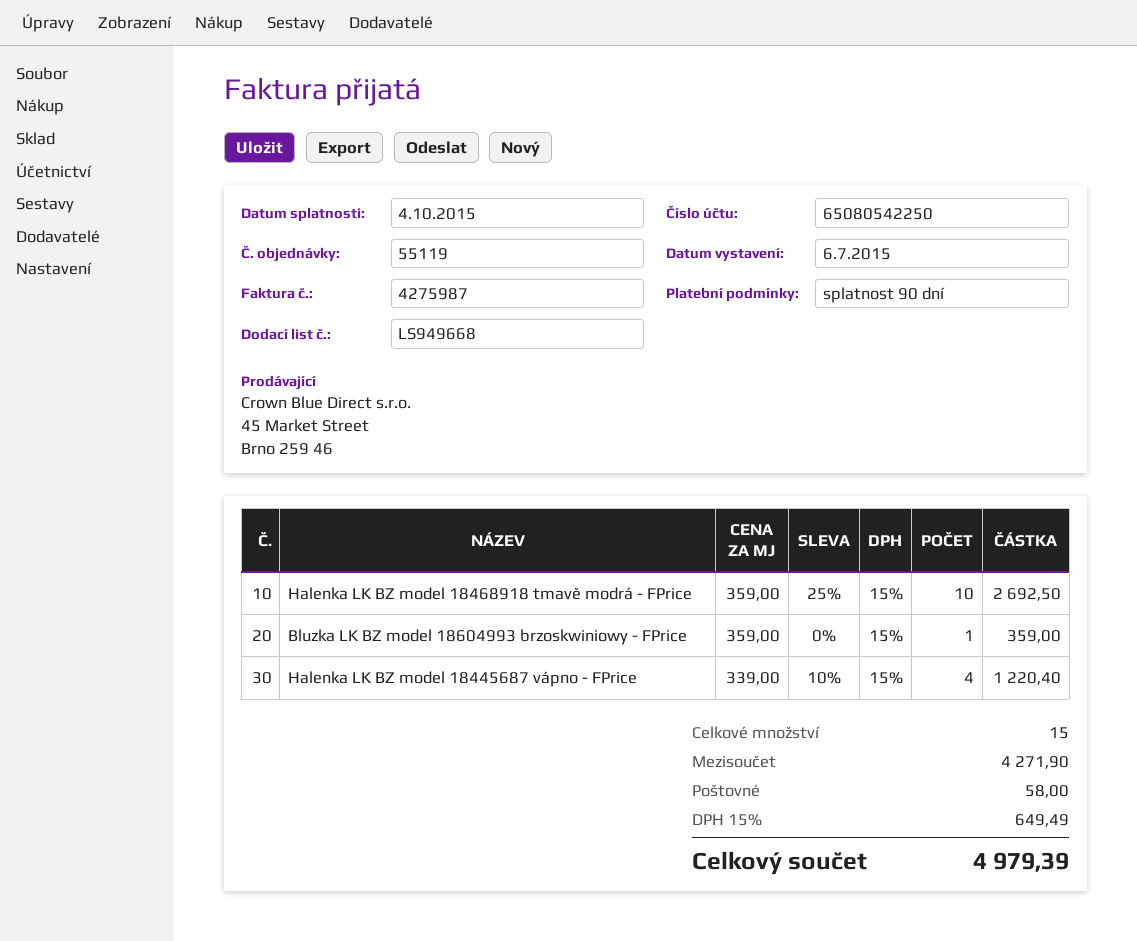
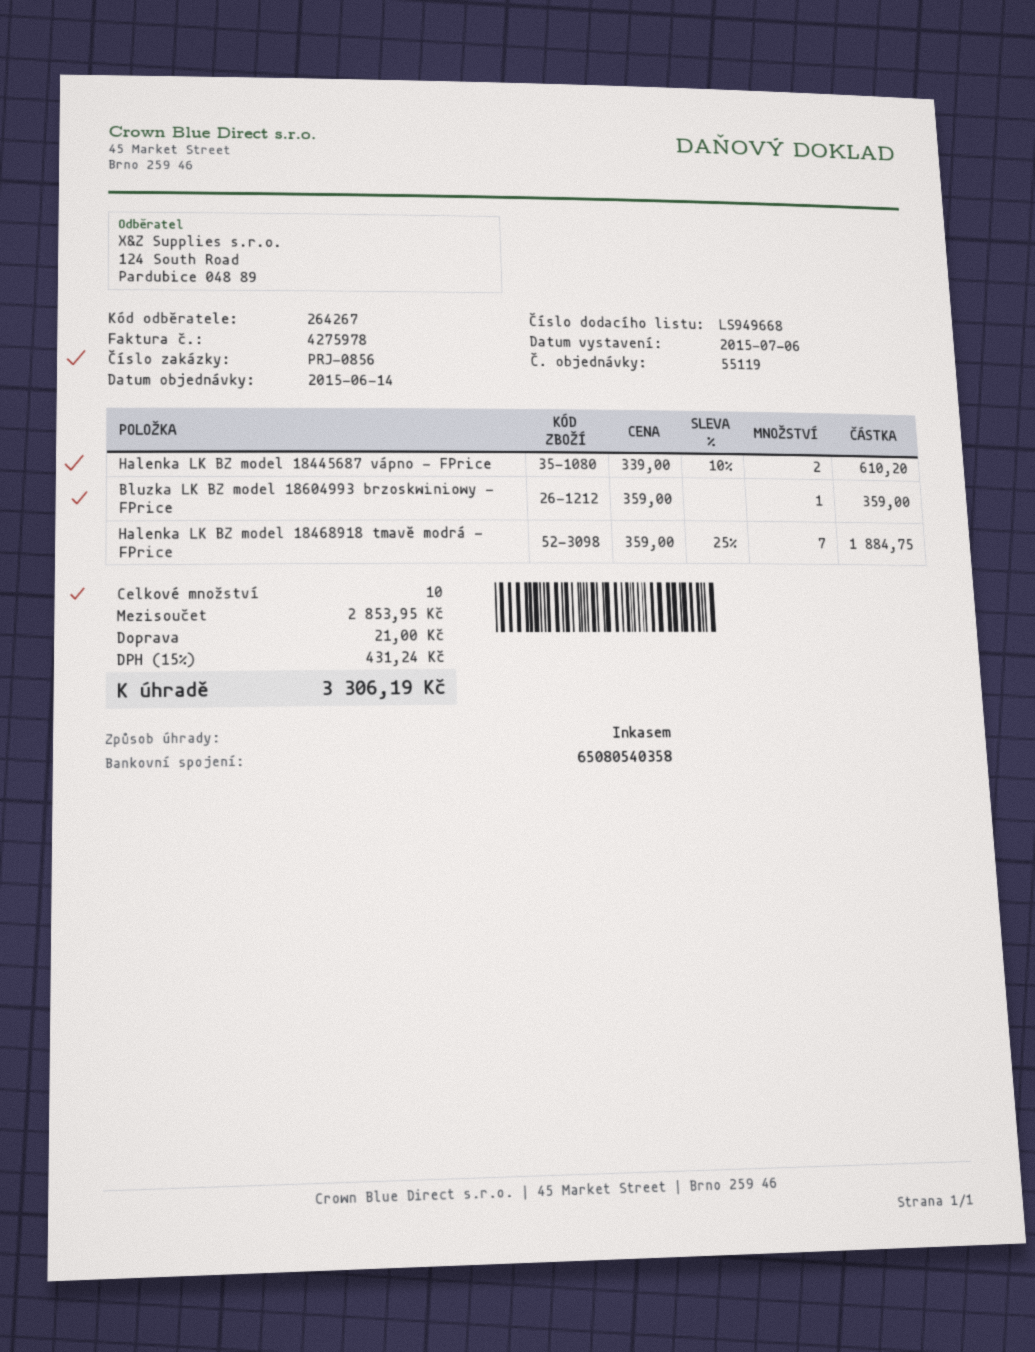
invoice number: 4275987 -> 4275978
bank account: 65080542250 -> 65080540358
Halenka LK BZ model 18468918 tmavě modrá - FPrice: 10 x 359.00 - 25% = 2692.50 -> 7 x 359.00 - 25% = 1884.75
Halenka LK BZ model 18445687 vápno - FPrice: 4 x 339.00 - 10% = 1220.40 -> 2 x 339.00 - 10% = 610.20
total quantity: 15 -> 10
subtotal: 4271.90 -> 2853.95
shipping: 58.00 -> 21.00
tax: 15% = 649.49 -> 15% = 431.24
total: 4979.39 -> 3306.19

